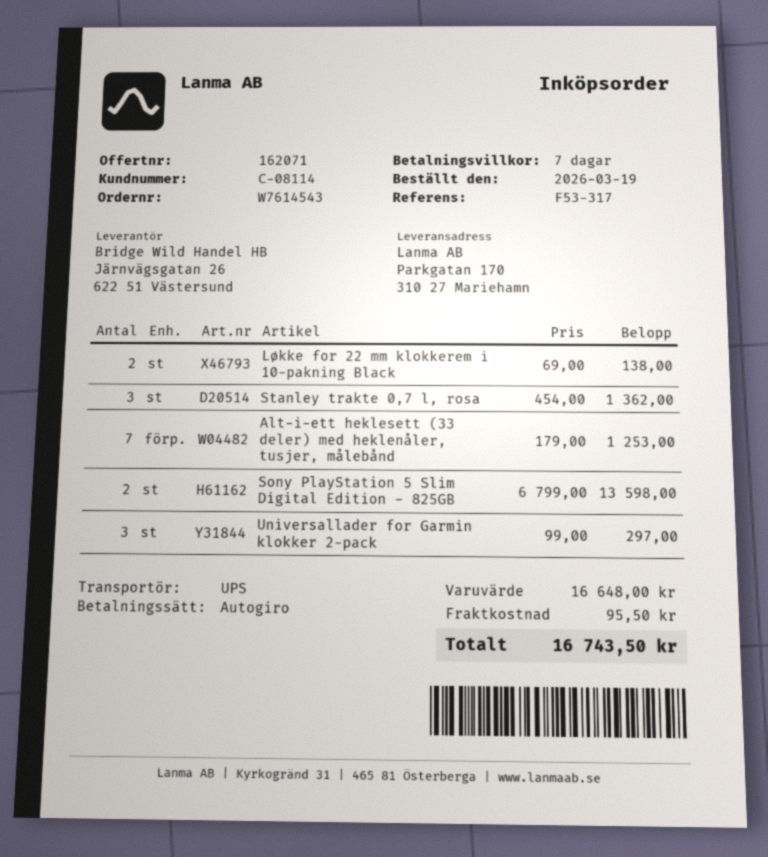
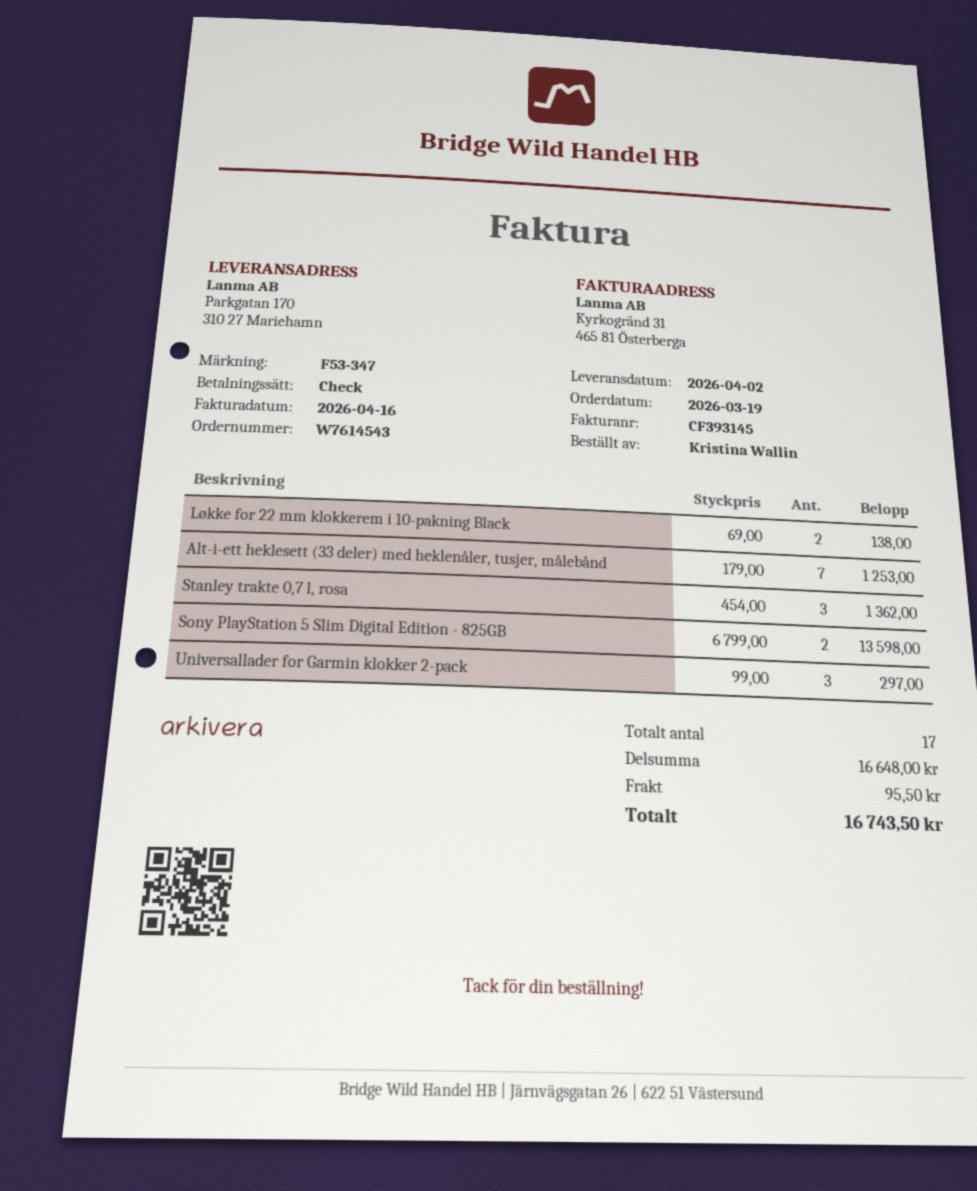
reference: F53-317 -> F53-347
payment method: direct debit -> cheque

